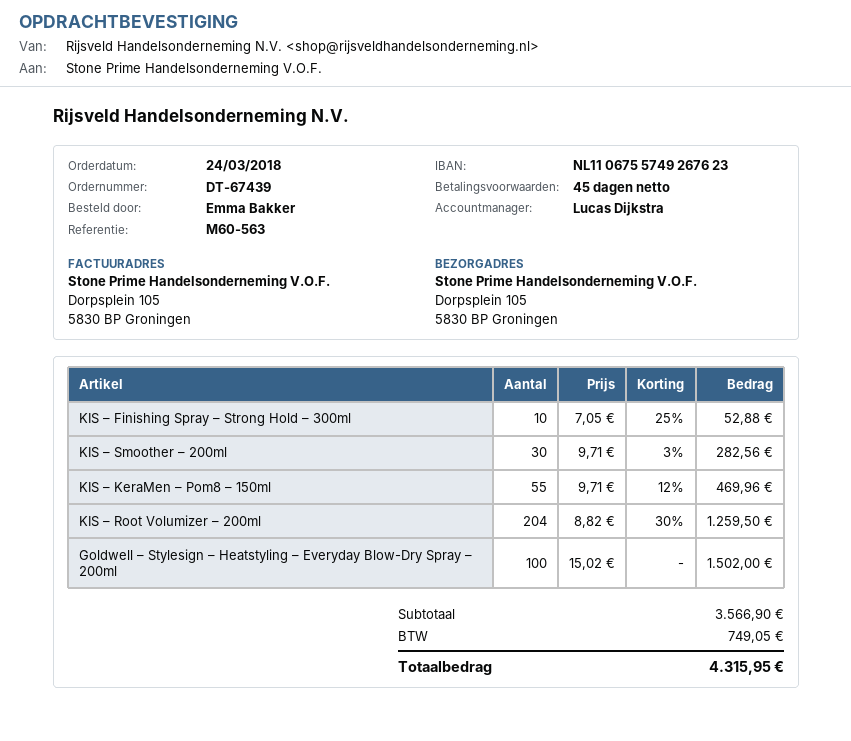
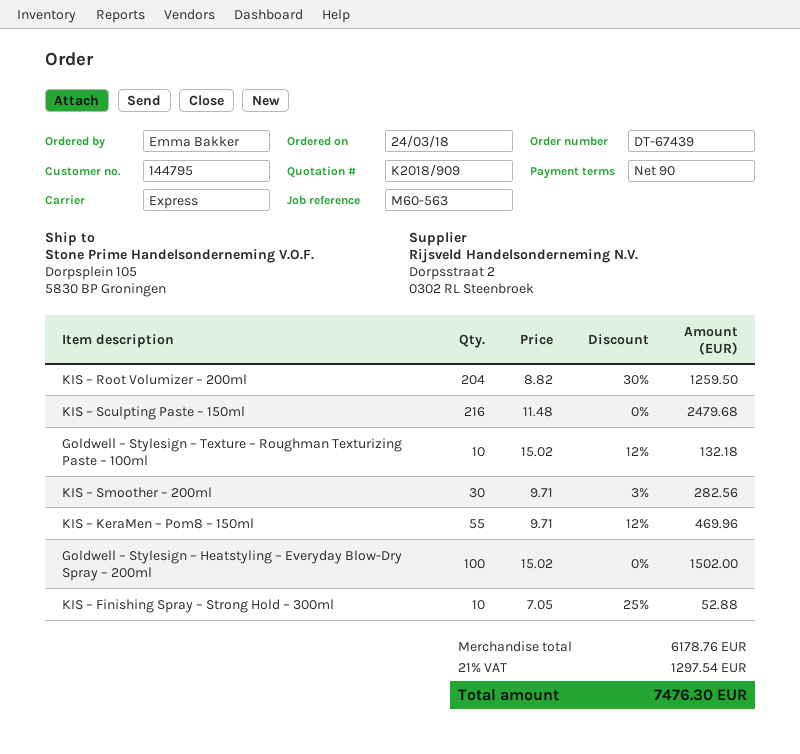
payment terms: 45 days -> 90 days
KIS – Sculpting Paste – 150ml: none -> 216 x 11.48 = 2479.68
Goldwell – Stylesign – Texture – Roughman Texturizing Paste – 100ml: none -> 10 x 15.02 - 12% = 132.18
subtotal: 3566.90 -> 6178.76
tax: 749.05 -> 1297.54
total: 4315.95 -> 7476.30

